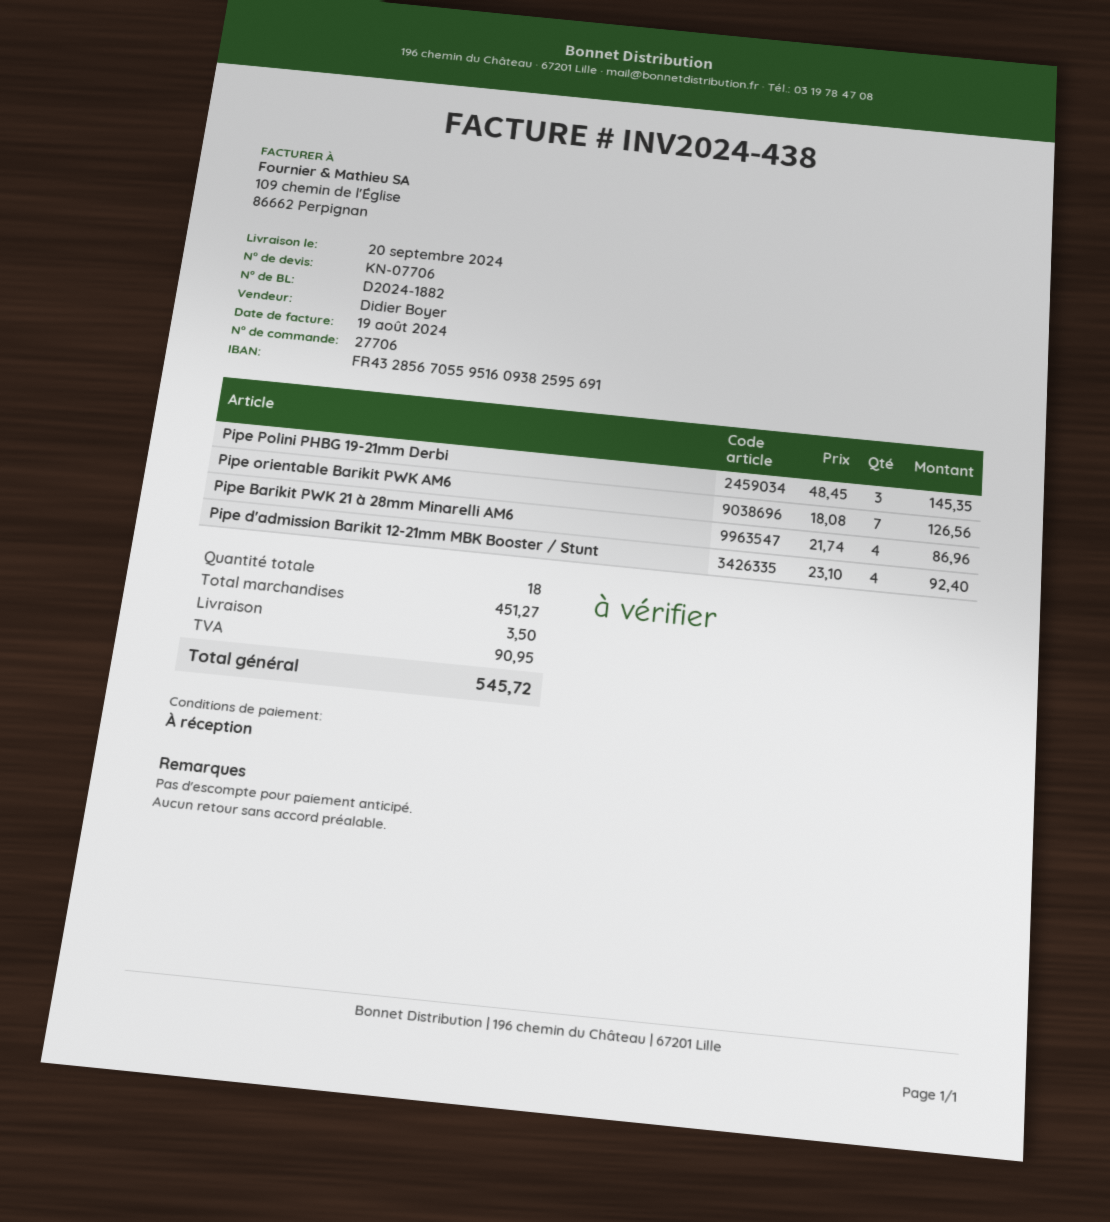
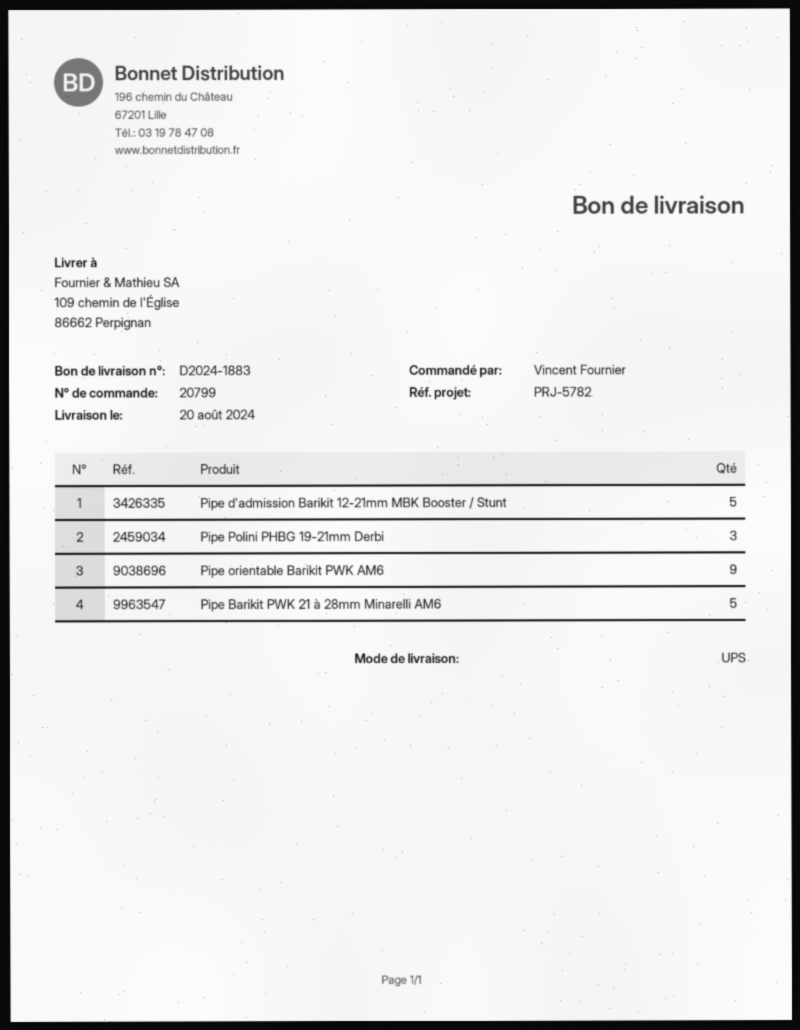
order number: 27706 -> 20799
delivery note number: D2024-1882 -> D2024-1883
delivery date: 2024-09-20 -> 2024-08-20
Pipe orientable Barikit PWK AM6: 7 -> 9
Pipe Barikit PWK 21 à 28mm Minarelli AM6: 4 -> 5
Pipe d'admission Barikit 12-21mm MBK Booster / Stunt: 4 -> 5

